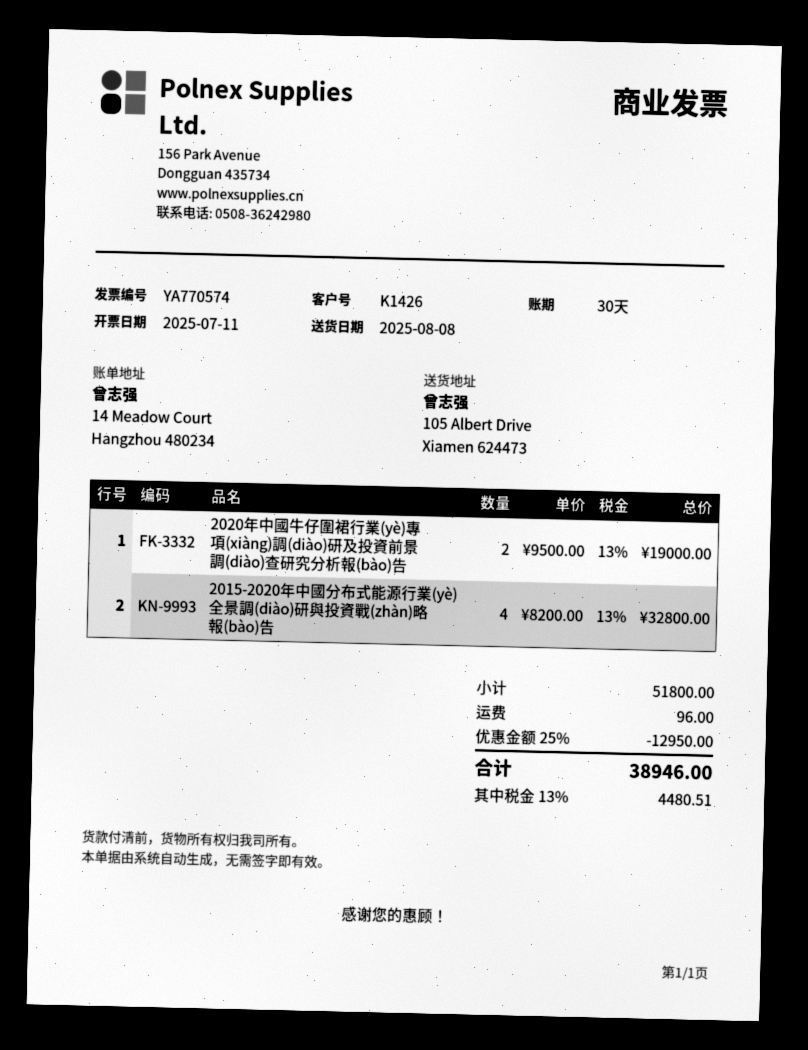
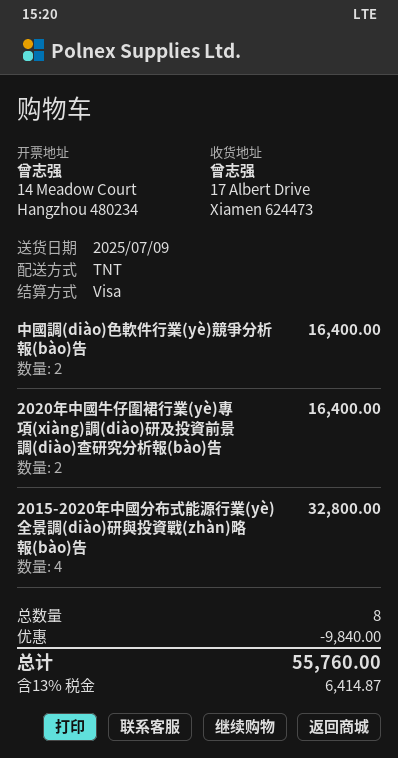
delivery date: 2025-08-08 -> 2025-07-09
ship to: 105 Albert Drive, Xiamen 624473 -> 17 Albert Drive, Xiamen 624473
2020年中國牛仔圍裙行業(yè)專項(xiàng)調(diào)研及投資前景調(diào)查研究分析報(bào)告: 2 for 19000.00 -> 2 for 16400.00
中國調(diào)色軟件行業(yè)競爭分析報(bào)告: none -> 2 for 16400.00
discount: 12950.00 -> 9840.00
shipping: 96.00 -> none
tax: 13% = 4480.51 -> 13% = 6414.87
total: 38946.00 -> 55760.00

